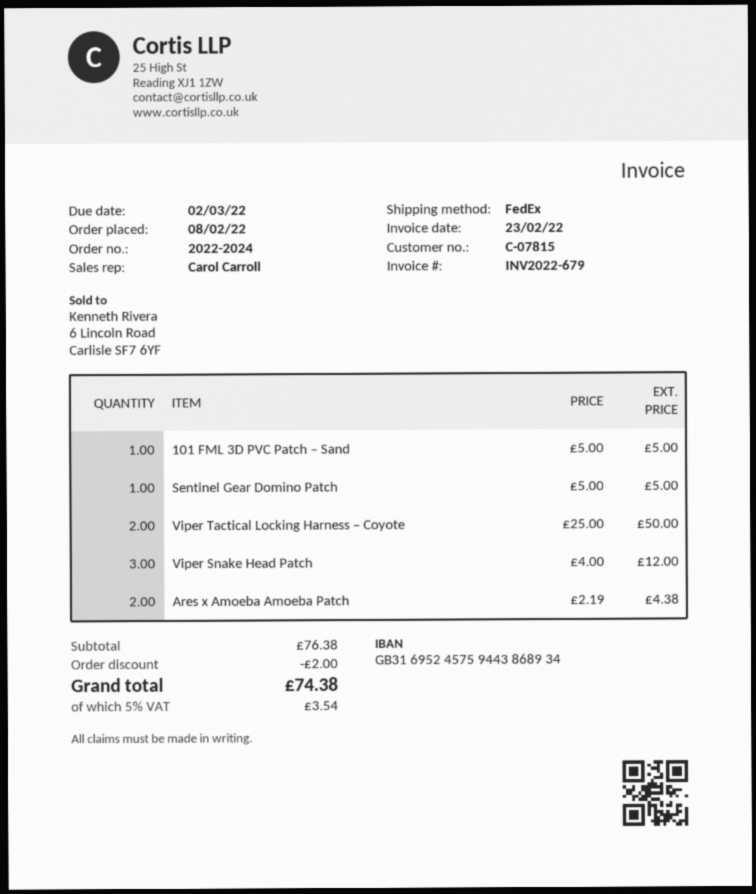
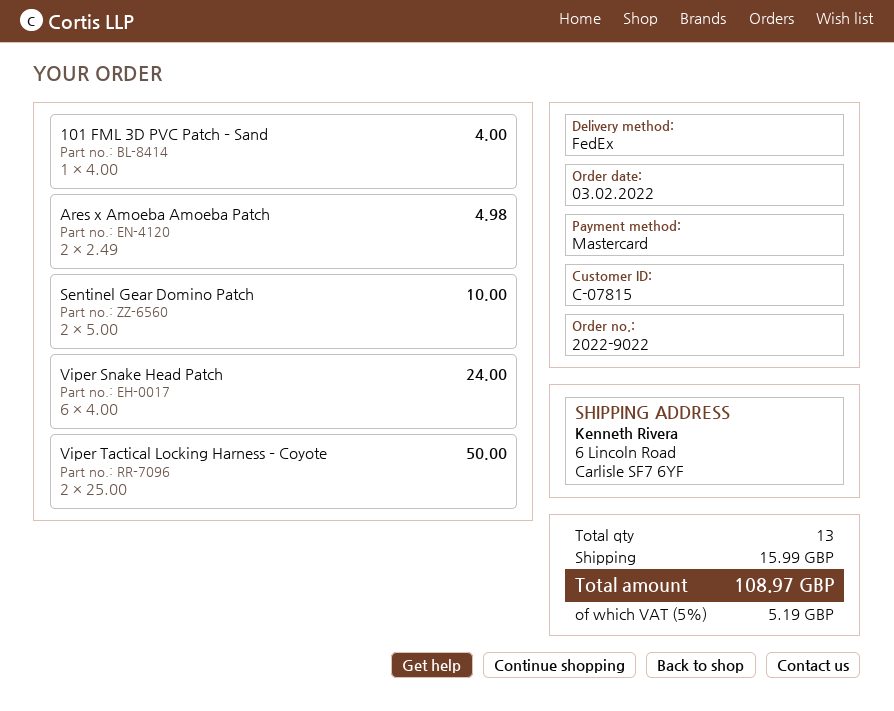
order number: 2022-2024 -> 2022-9022
order date: 2022-02-08 -> 2022-02-03
101 FML 3D PVC Patch – Sand: 1 x 5.00 = 5.00 -> 1 x 4.00 = 4.00
Sentinel Gear Domino Patch: 1 x 5.00 = 5.00 -> 2 x 5.00 = 10.00
Viper Snake Head Patch: 3 x 4.00 = 12.00 -> 6 x 4.00 = 24.00
Ares x Amoeba Amoeba Patch: 2 x 2.19 = 4.38 -> 2 x 2.49 = 4.98
discount: 2.00 -> none
shipping: none -> 15.99
tax: 5% = 3.54 -> 5% = 5.19
total: 74.38 -> 108.97

